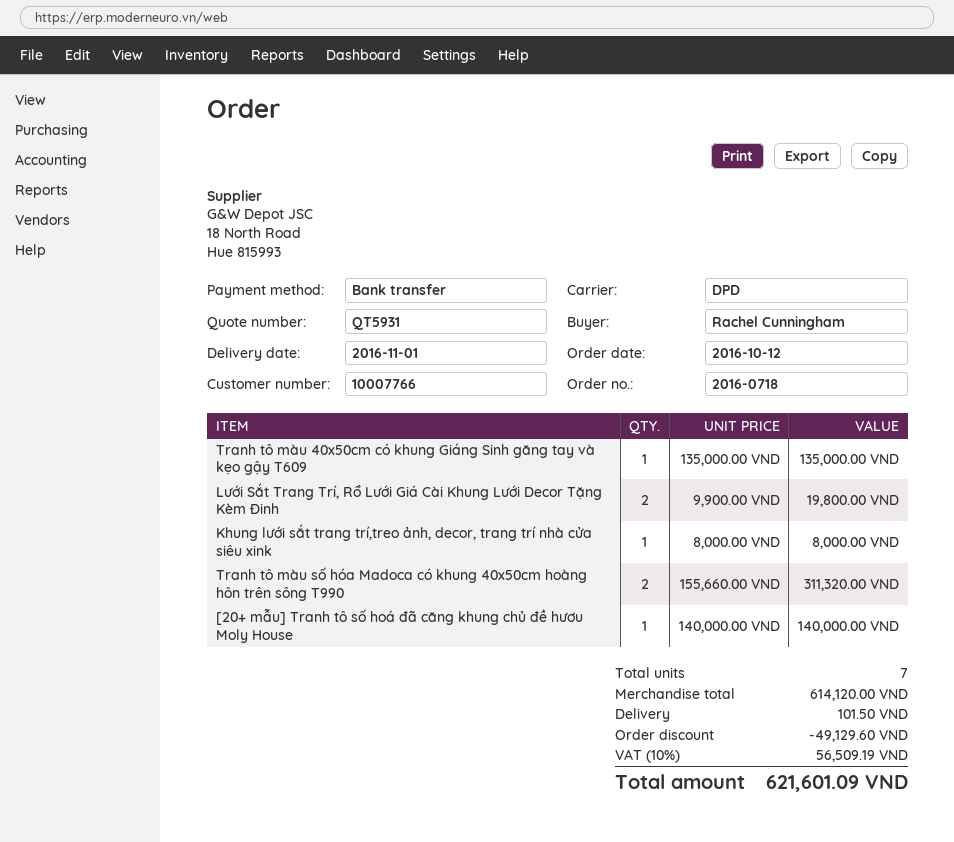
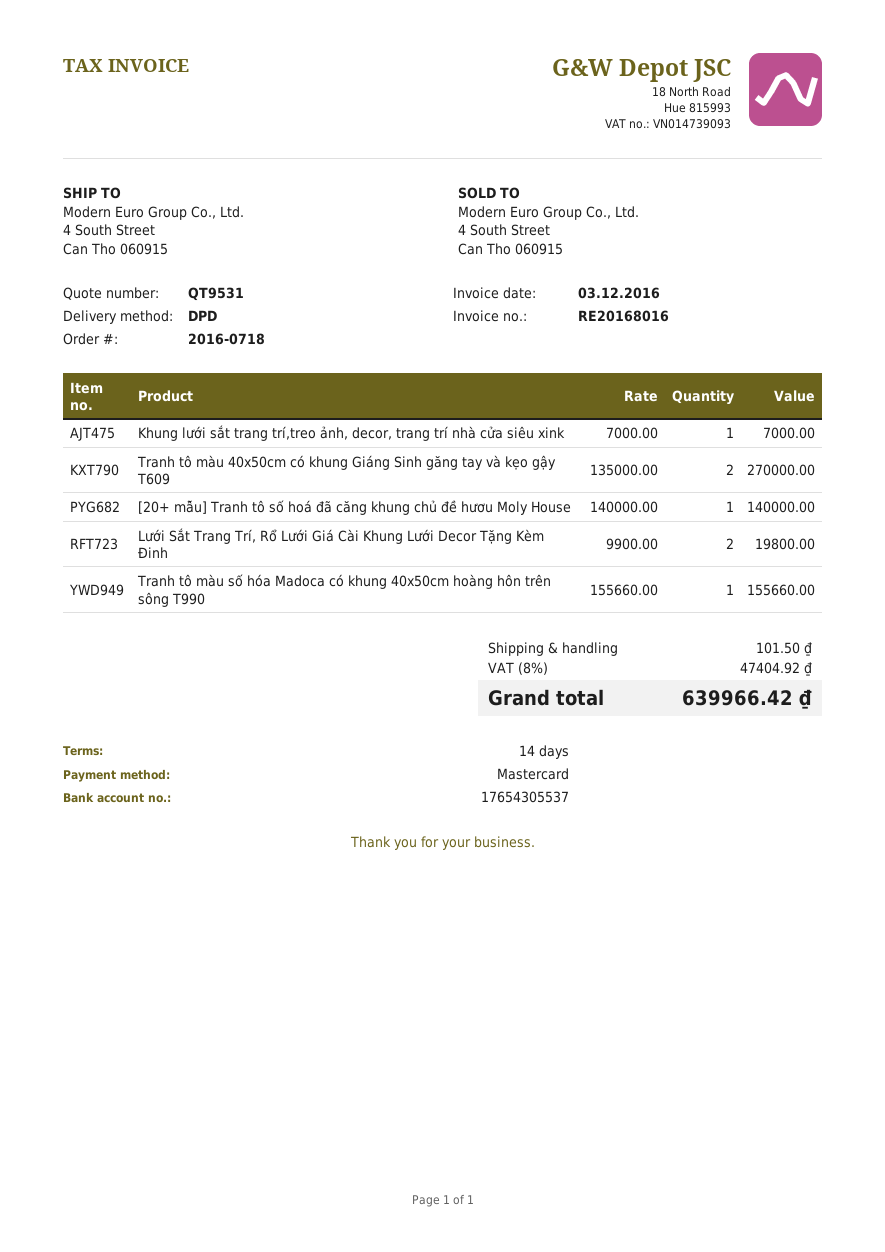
quote number: QT5931 -> QT9531
payment method: bank transfer -> Mastercard
Tranh tô màu 40x50cm có khung Giáng Sinh găng tay và kẹo gậy T609: 1 x 135000.00 = 135000.00 -> 2 x 135000.00 = 270000.00
Khung lưới sắt trang trí,treo ảnh, decor, trang trí nhà cửa siêu xink: 1 x 8000.00 = 8000.00 -> 1 x 7000.00 = 7000.00
Tranh tô màu số hóa Madoca có khung 40x50cm hoàng hôn trên sông T990: 2 x 155660.00 = 311320.00 -> 1 x 155660.00 = 155660.00
discount: 49129.60 -> none
tax: 10% = 56509.19 -> 8% = 47404.92
total: 621601.09 -> 639966.42

